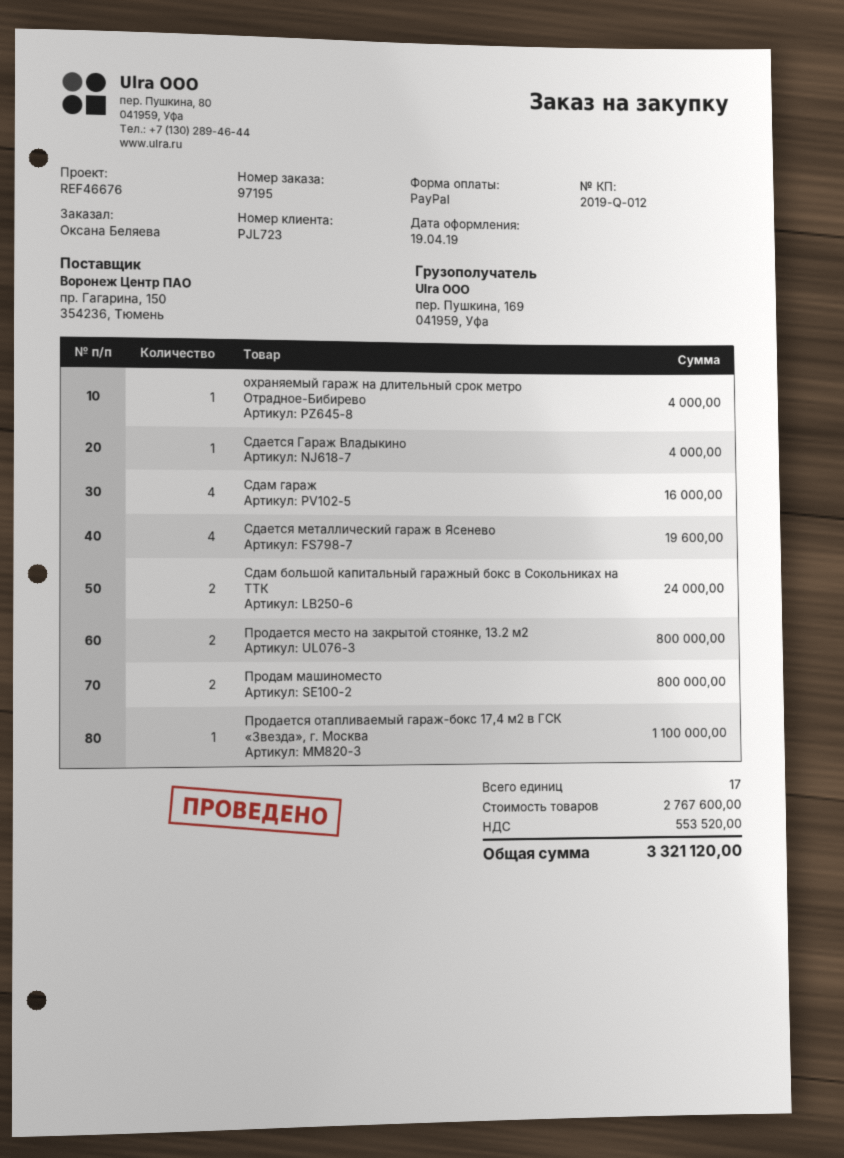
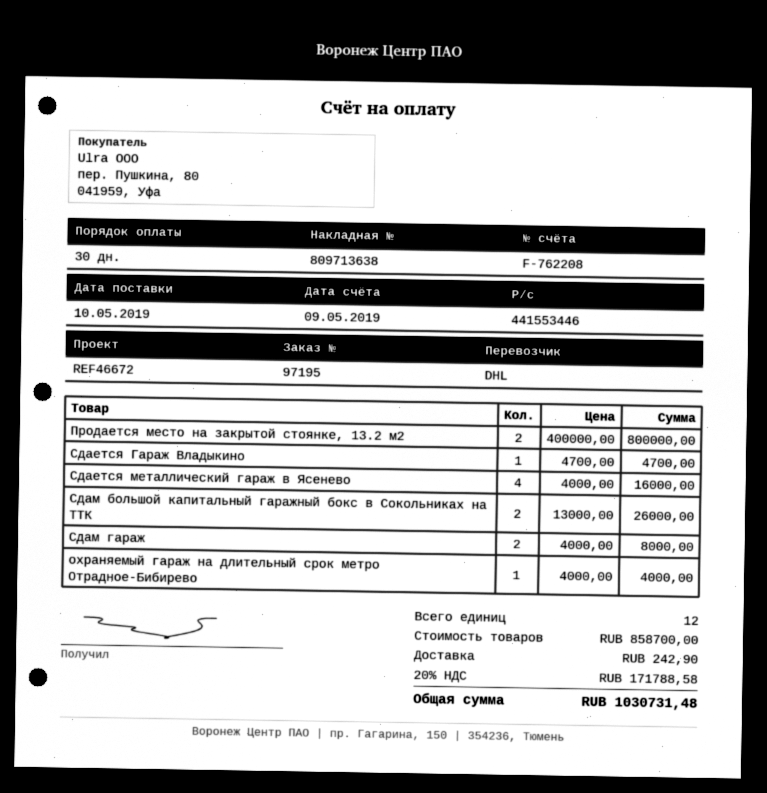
reference: REF46676 -> REF46672
Сдается Гараж Владыкино: 1 for 4000.00 -> 1 for 4700.00
Сдам гараж: 4 for 16000.00 -> 2 for 8000.00
Сдается металлический гараж в Ясенево: 4 for 19600.00 -> 4 for 16000.00
Сдам большой капитальный гаражный бокс в Сокольниках на ТТК: 2 for 24000.00 -> 2 for 26000.00
Продам машиноместо: 2 for 800000.00 -> none
Продается отапливаемый гараж-бокс 17,4 м2 в ГСК «Звезда», г. Москва: 1 for 1100000.00 -> none
total quantity: 17 -> 12
subtotal: 2767600.00 -> 858700.00
shipping: none -> 242.90
tax: 553520.00 -> 171788.58
total: 3321120.00 -> 1030731.48

